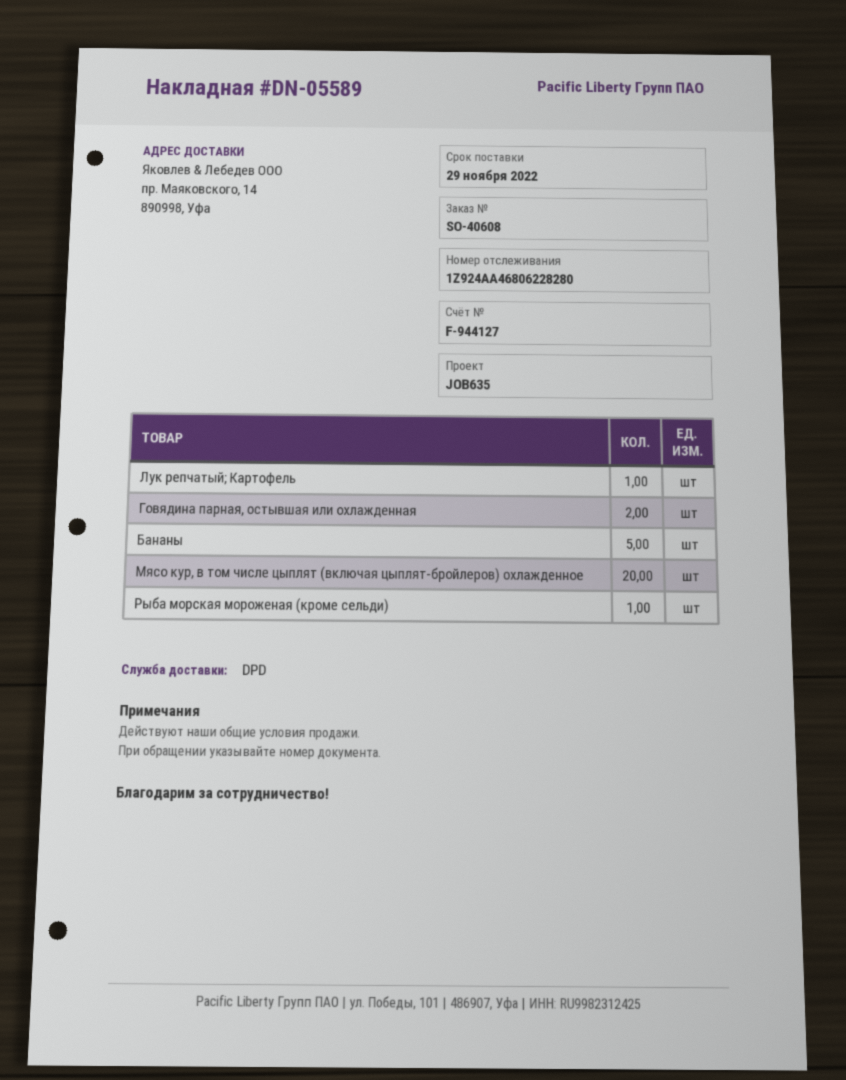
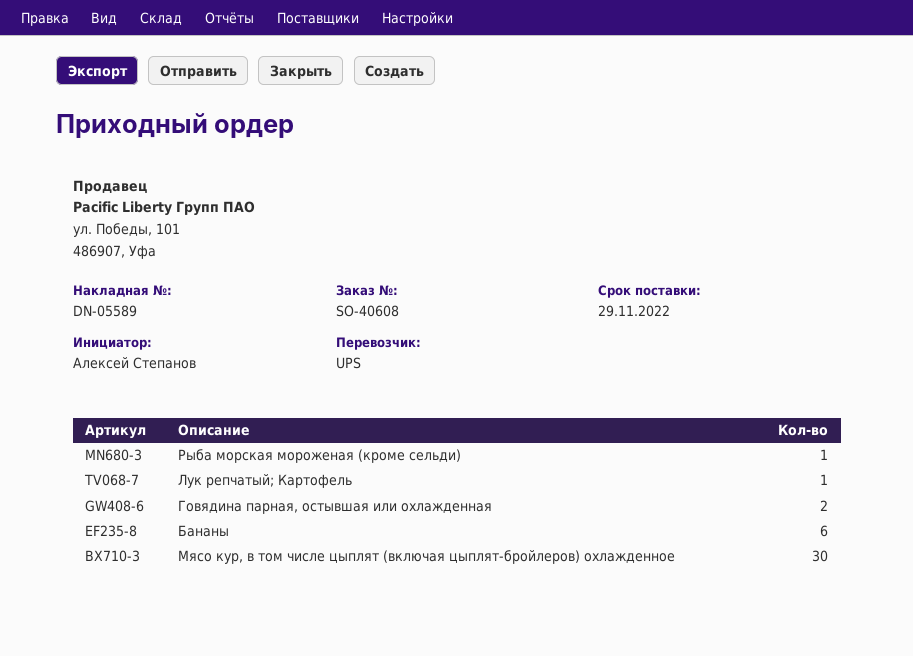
shipping method: DPD -> UPS
Бананы: 5 -> 6
Мясо кур, в том числе цыплят (включая цыплят-бройлеров) охлажденное: 20 -> 30

